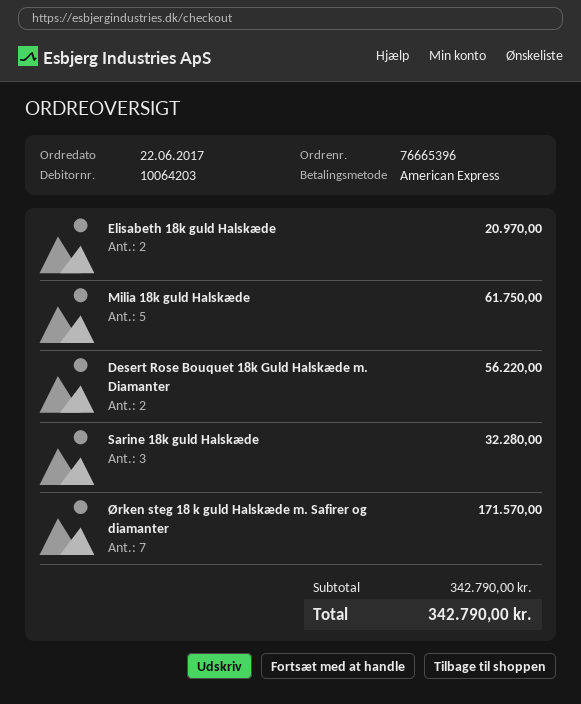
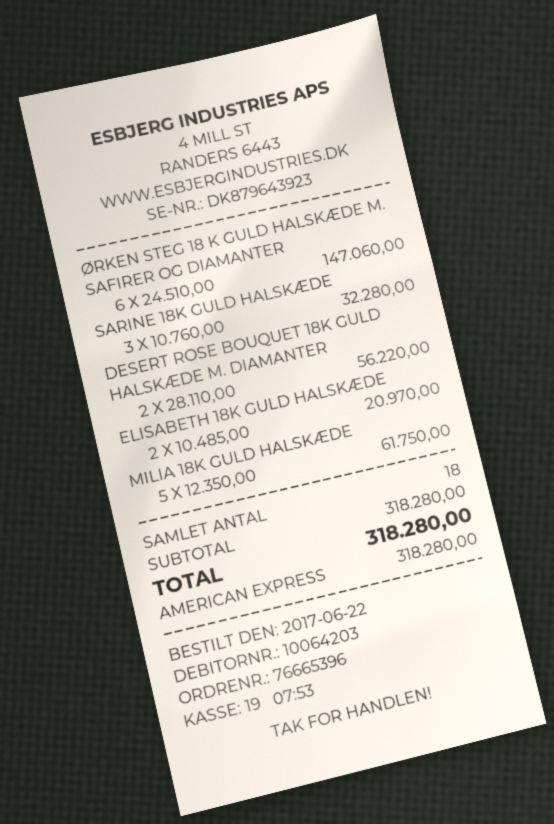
Ørken steg 18 k guld Halskæde m. Safirer og diamanter: 7 for 171570.00 -> 6 for 147060.00
subtotal: 342790.00 -> 318280.00
total: 342790.00 -> 318280.00

